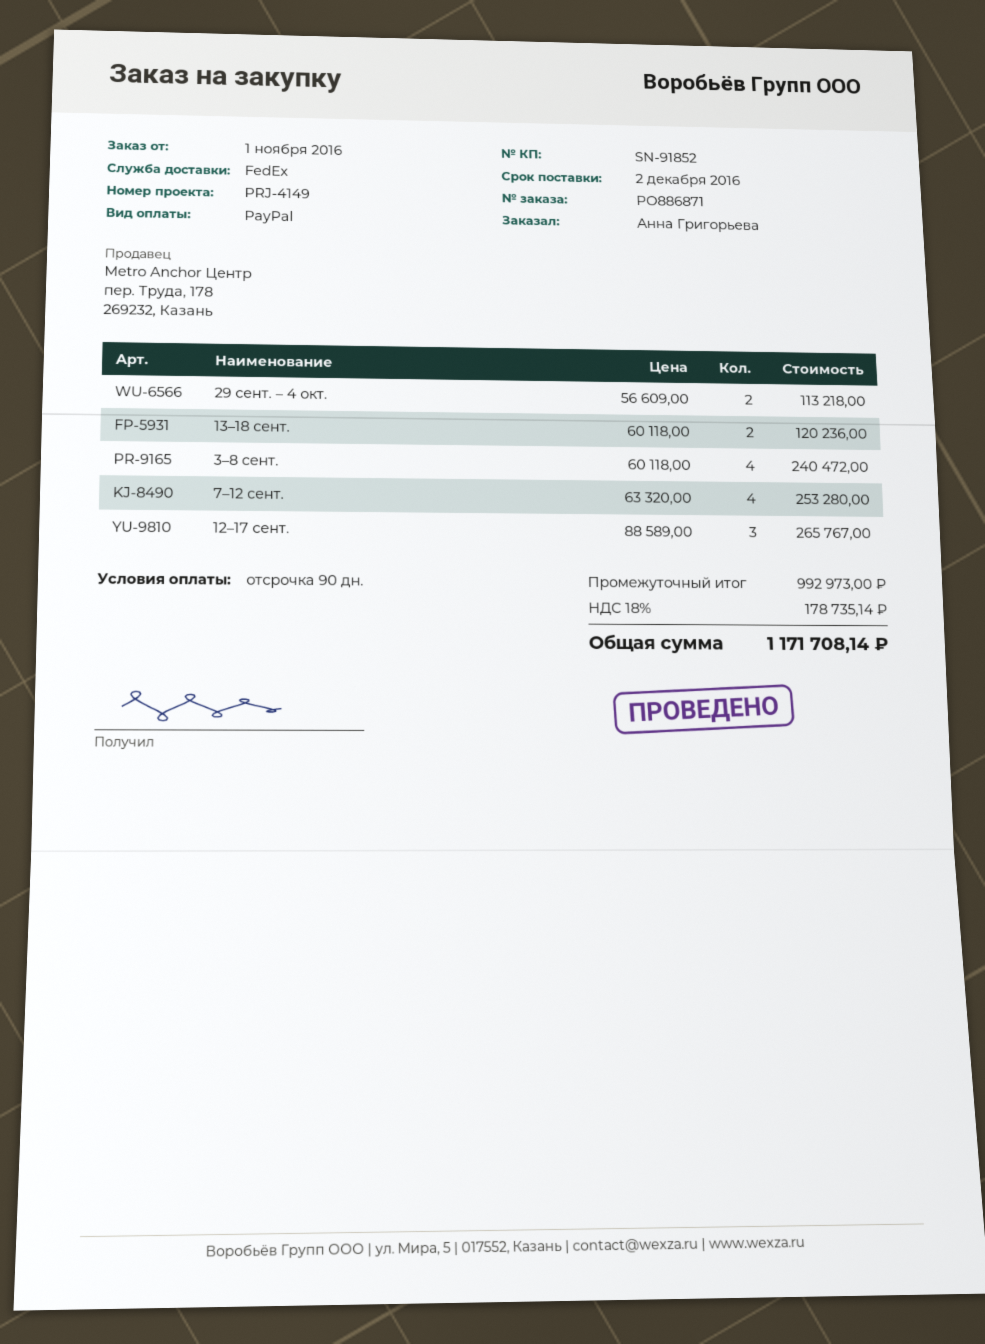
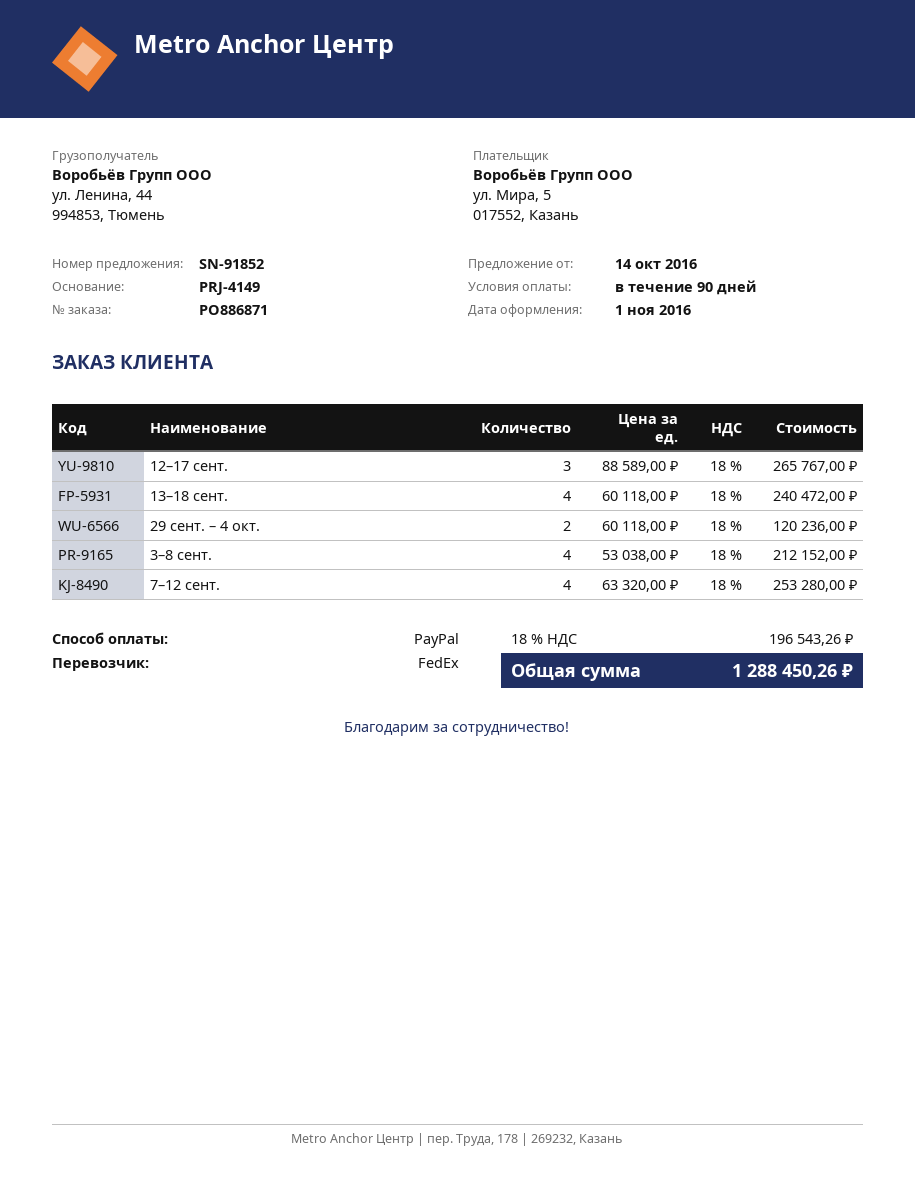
29 сент. – 4 окт.: 2 x 56609.00 = 113218.00 -> 2 x 60118.00 = 120236.00
13–18 сент.: 2 x 60118.00 = 120236.00 -> 4 x 60118.00 = 240472.00
3–8 сент.: 4 x 60118.00 = 240472.00 -> 4 x 53038.00 = 212152.00
tax: 18% = 178735.14 -> 18% = 196543.26
total: 1171708.14 -> 1288450.26

